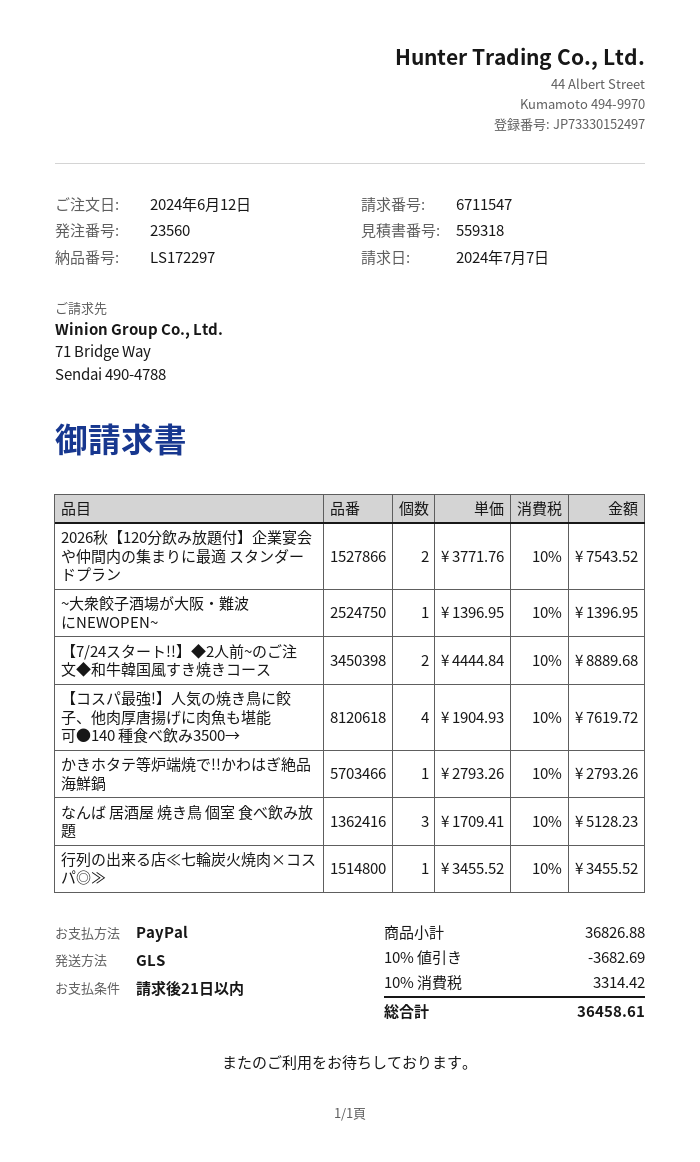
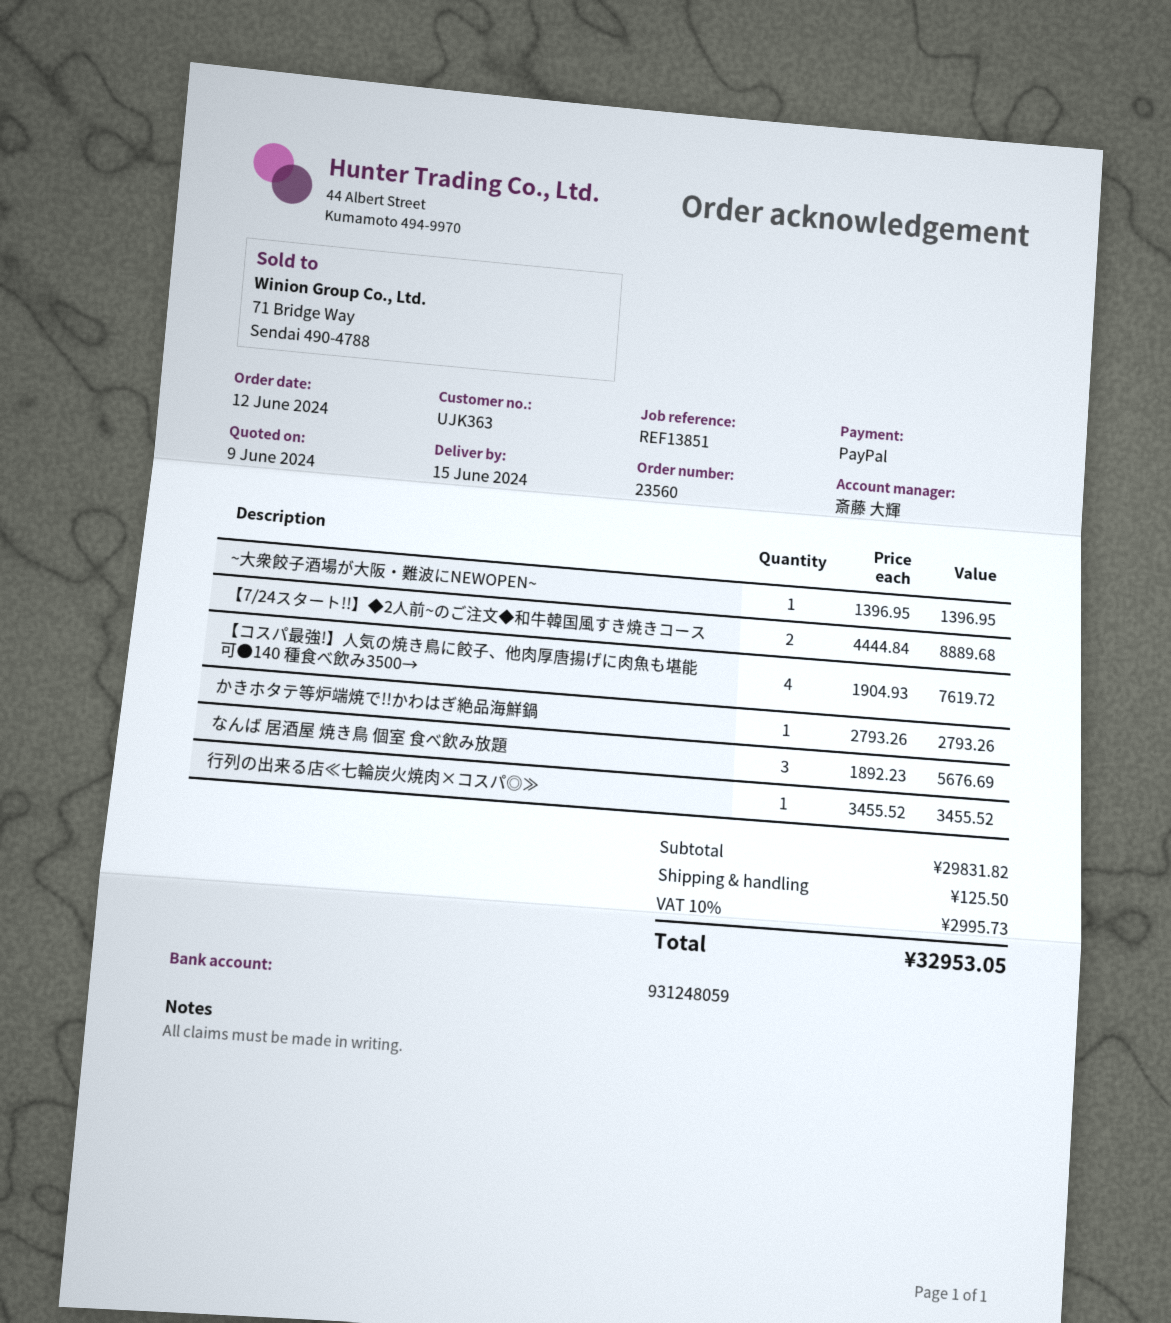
2026秋【120分飲み放題付】企業宴会や仲間内の集まりに最適 スタンダードプラン: 2 x 3771.76 = 7543.52 -> none
なんば 居酒屋 焼き鳥 個室 食べ飲み放題: 3 x 1709.41 = 5128.23 -> 3 x 1892.23 = 5676.69
subtotal: 36826.88 -> 29831.82
discount: 10% = 3682.69 -> none
shipping: none -> 125.50
tax: 10% = 3314.42 -> 10% = 2995.73
total: 36458.61 -> 32953.05

